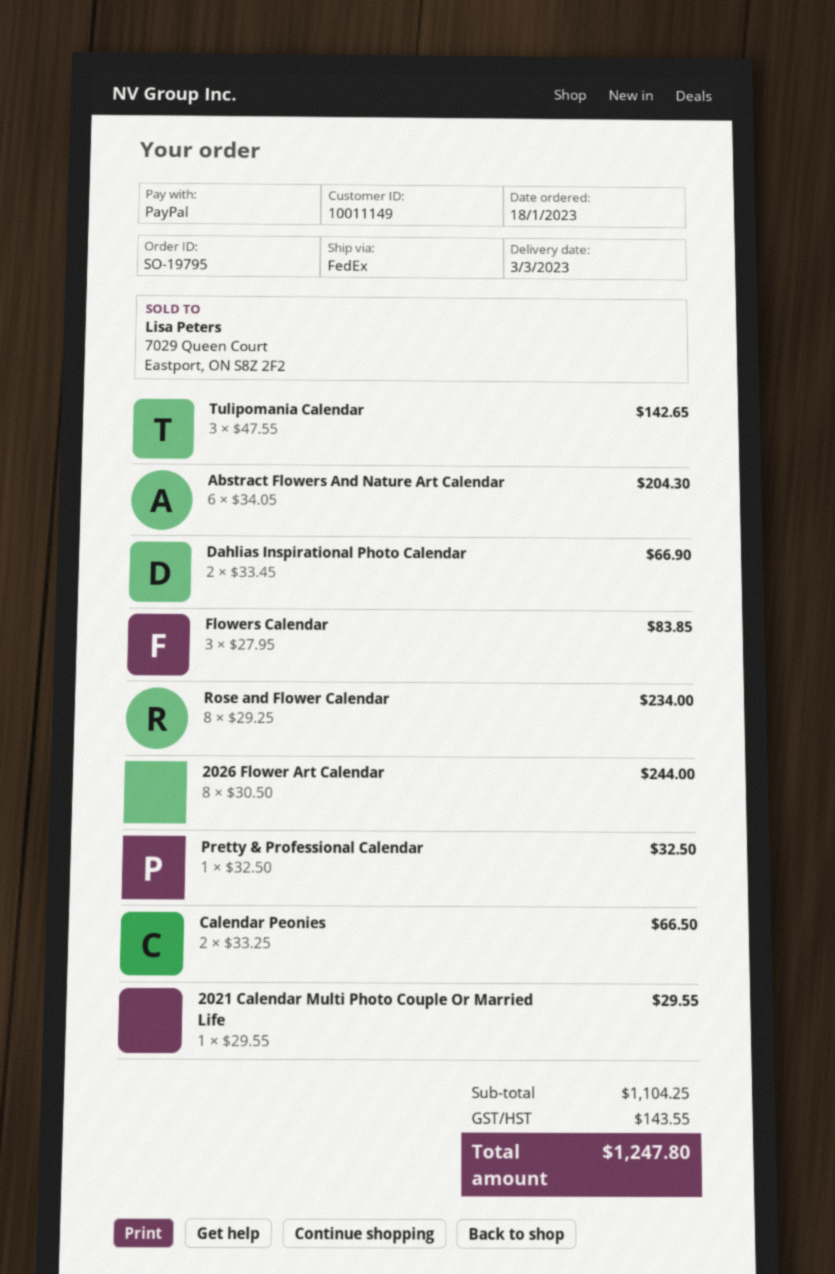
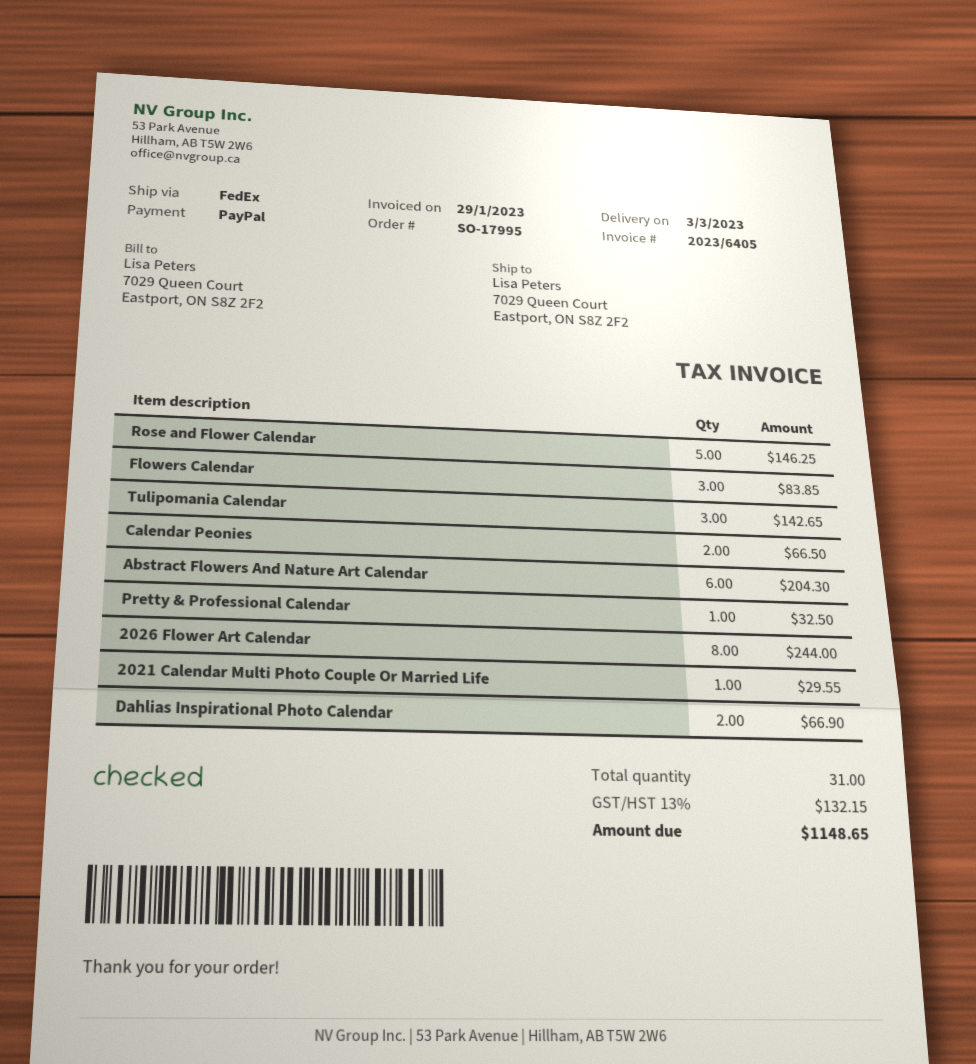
order number: SO-19795 -> SO-17995
Rose and Flower Calendar: 8 for 234.00 -> 5 for 146.25
tax: 143.55 -> 132.15
total: 1247.80 -> 1148.65

